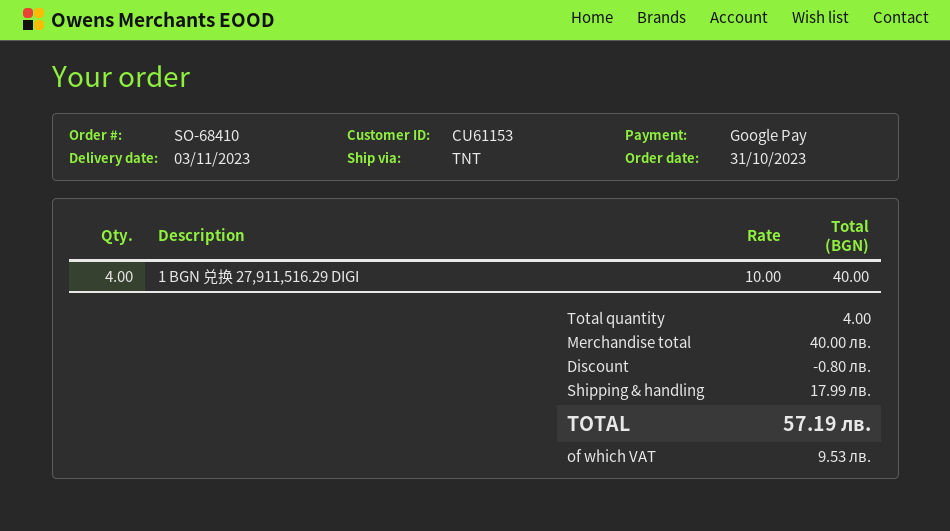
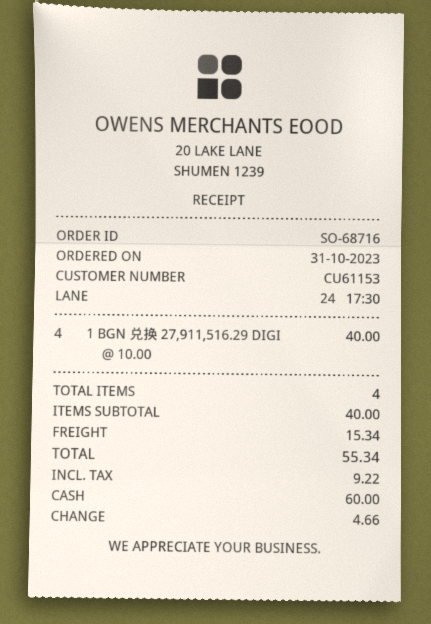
order number: SO-68410 -> SO-68716
payment method: Google Pay -> cash
discount: 0.80 -> none
shipping: 17.99 -> 15.34
tax: 9.53 -> 9.22
total: 57.19 -> 55.34

